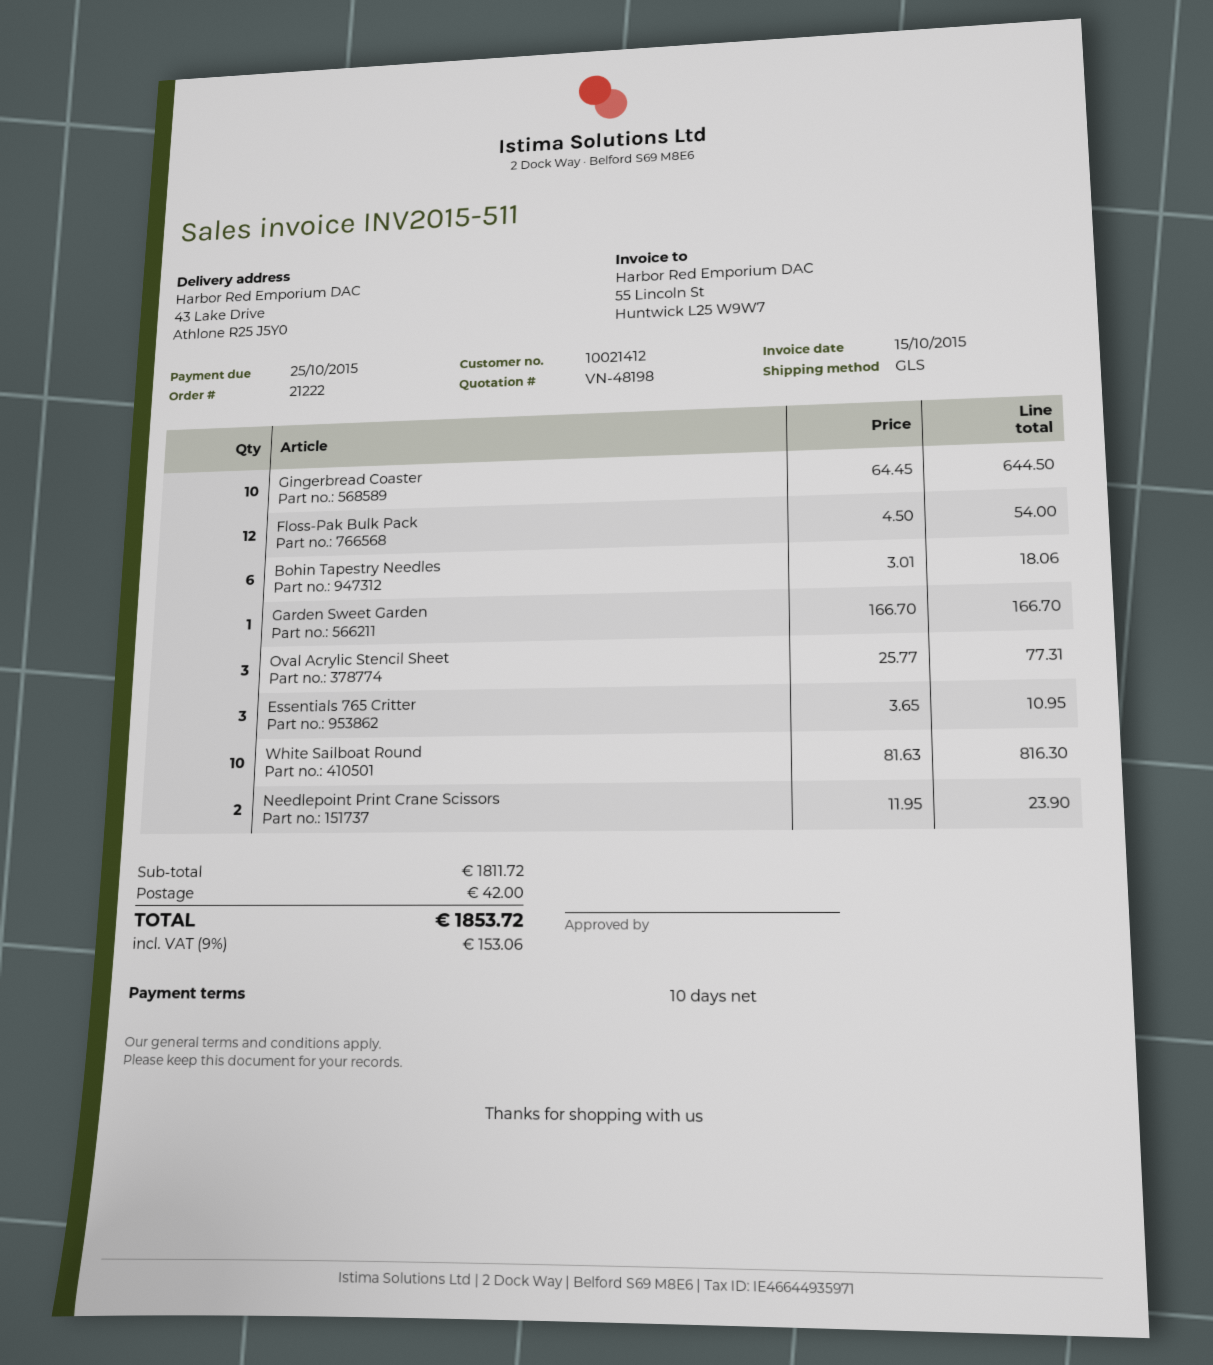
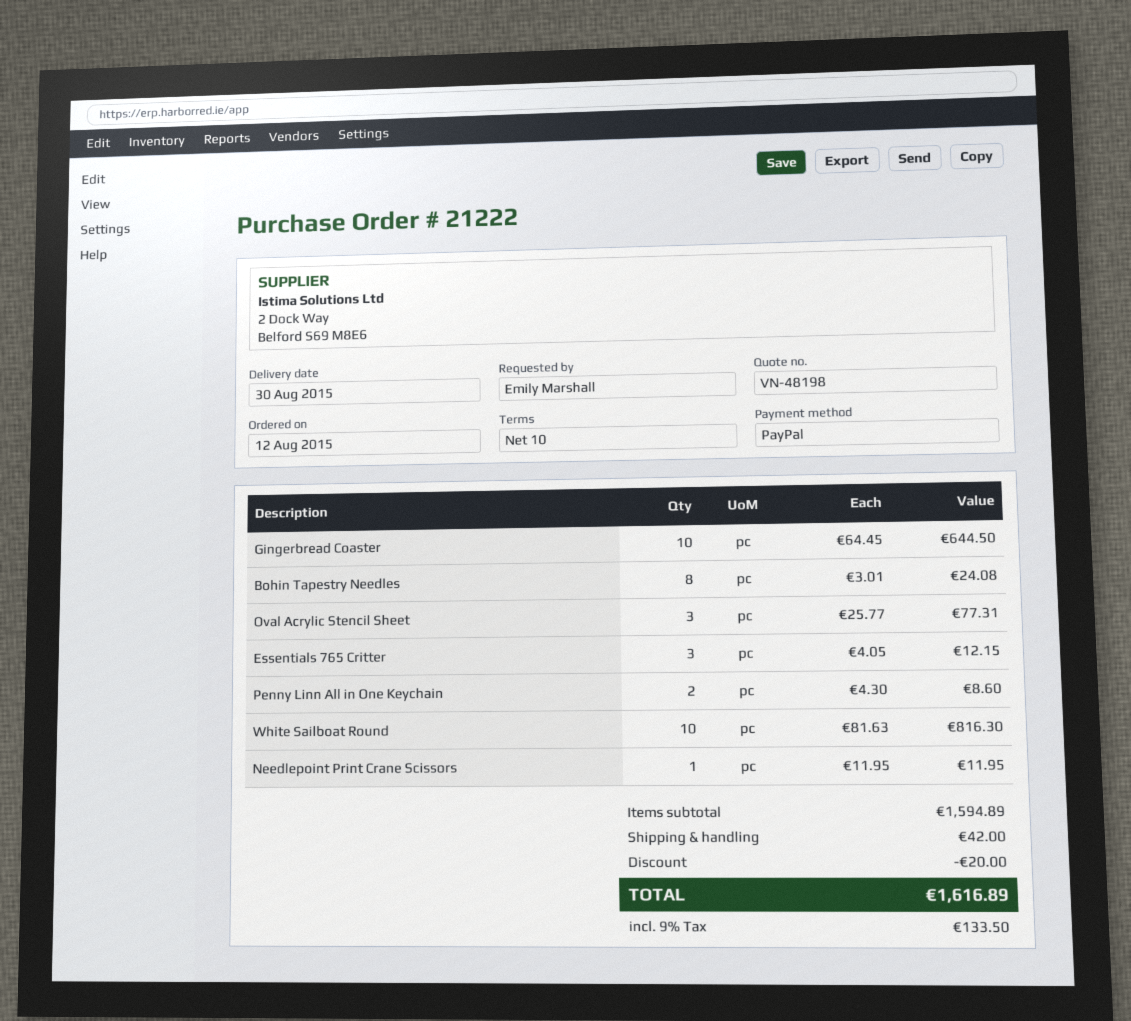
Floss-Pak Bulk Pack: 12 x 4.50 = 54.00 -> none
Bohin Tapestry Needles: 6 x 3.01 = 18.06 -> 8 x 3.01 = 24.08
Garden Sweet Garden: 1 x 166.70 = 166.70 -> none
Essentials 765 Critter: 3 x 3.65 = 10.95 -> 3 x 4.05 = 12.15
Needlepoint Print Crane Scissors: 2 x 11.95 = 23.90 -> 1 x 11.95 = 11.95
Penny Linn All in One Keychain: none -> 2 x 4.30 = 8.60
subtotal: 1811.72 -> 1594.89
discount: none -> 20.00
tax: 9% = 153.06 -> 9% = 133.50
total: 1853.72 -> 1616.89

